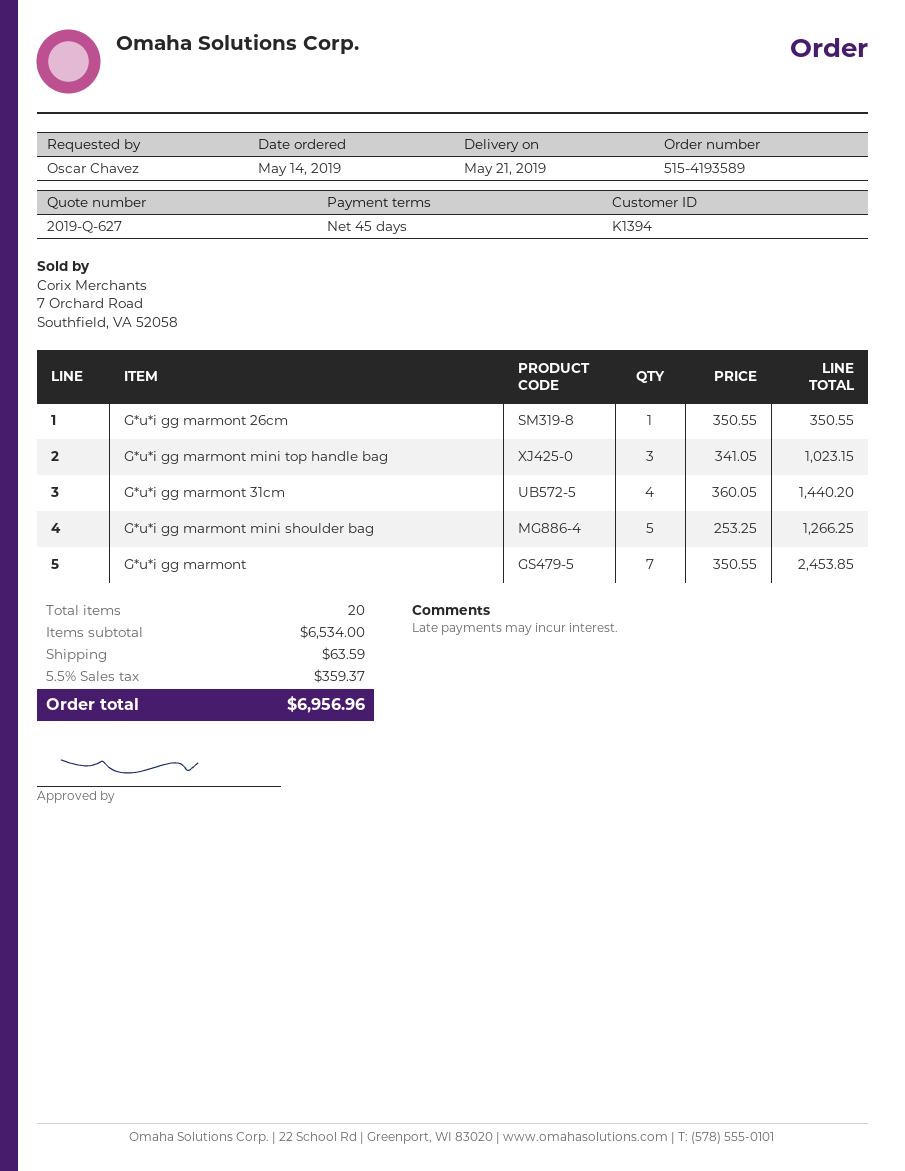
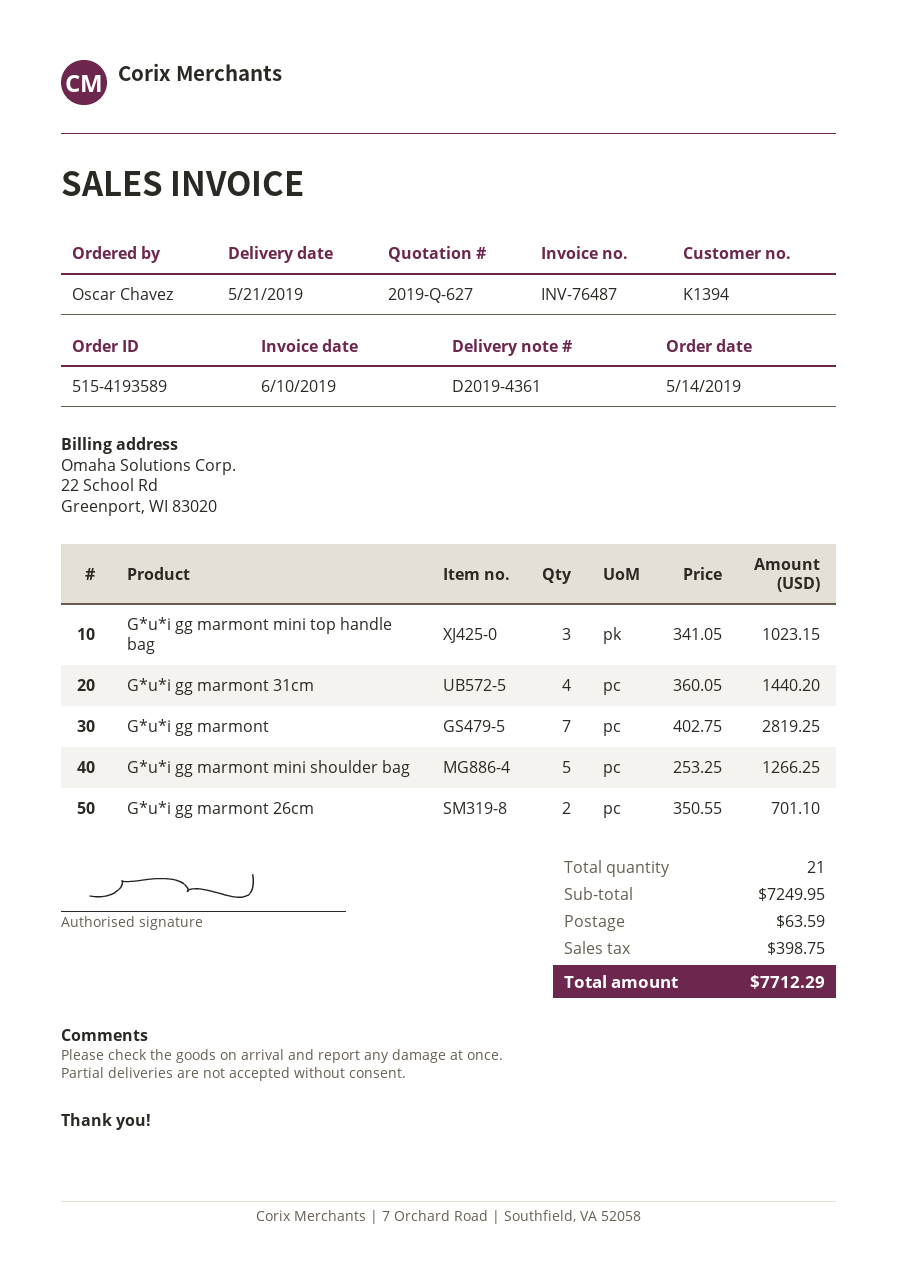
G*u*i gg marmont 26cm: 1 x 350.55 = 350.55 -> 2 x 350.55 = 701.10
G*u*i gg marmont: 7 x 350.55 = 2453.85 -> 7 x 402.75 = 2819.25
total quantity: 20 -> 21
subtotal: 6534.00 -> 7249.95
tax: 359.37 -> 398.75
total: 6956.96 -> 7712.29

